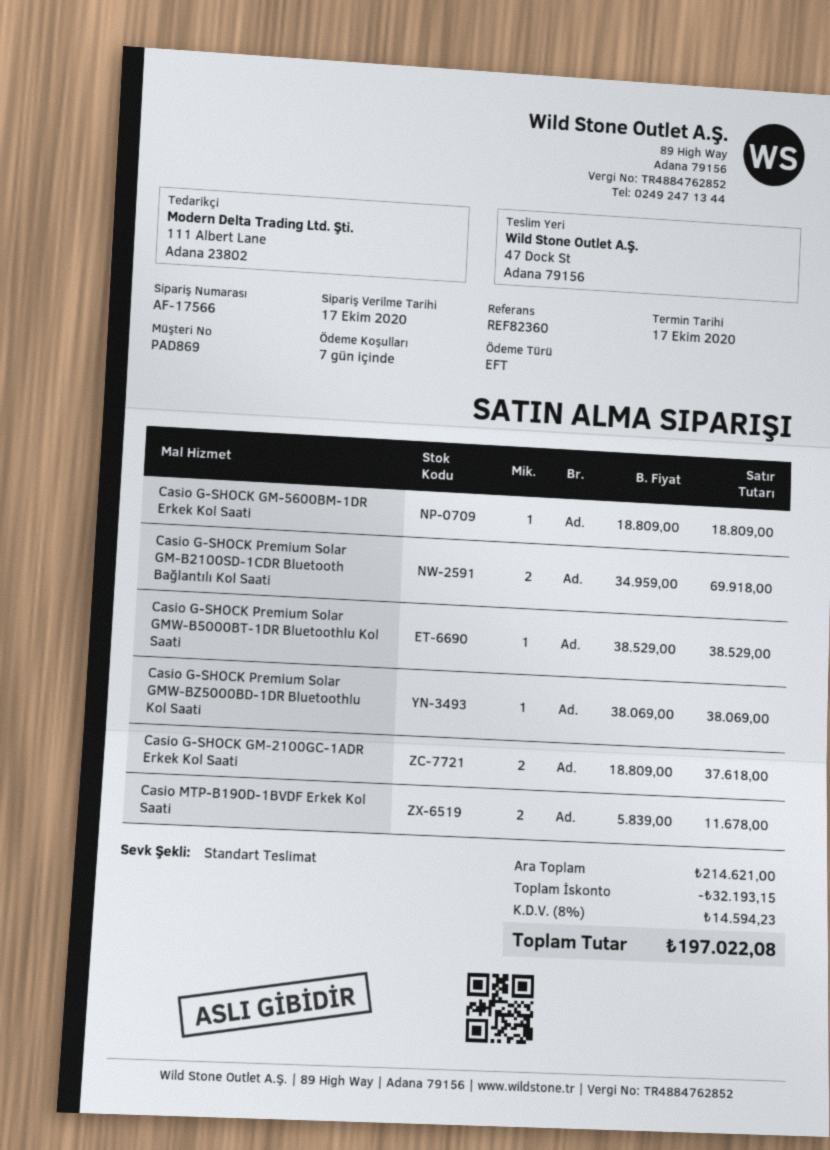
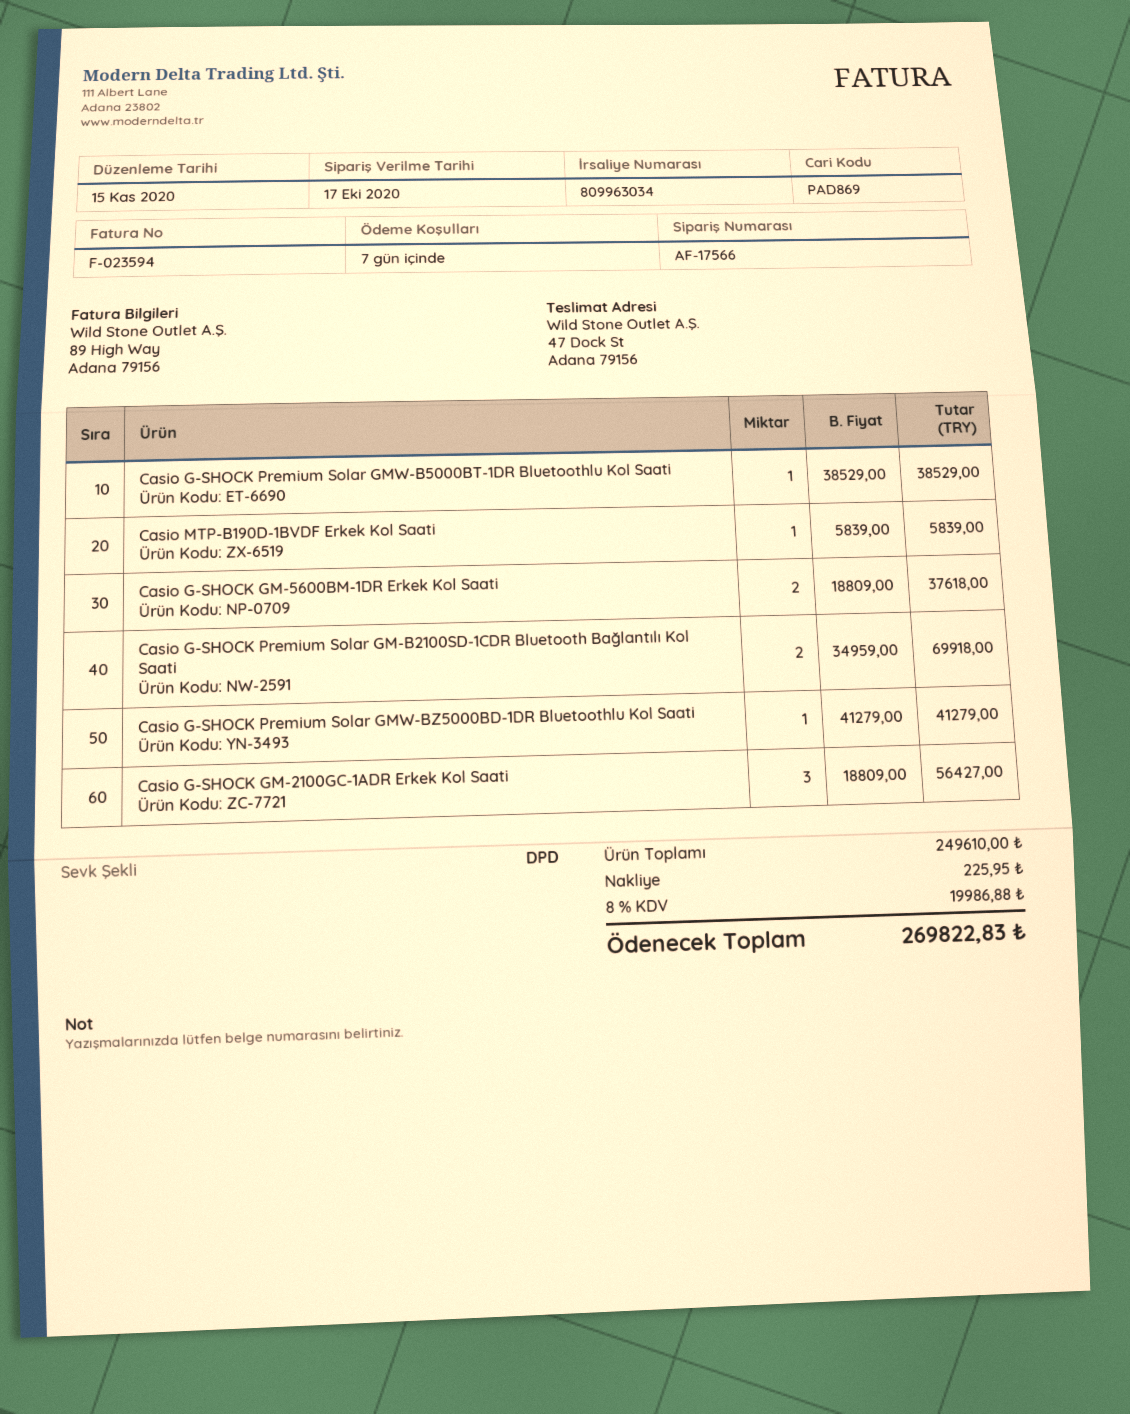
shipping method: standard -> DPD
Casio G-SHOCK GM-5600BM-1DR Erkek Kol Saati: 1 x 18809.00 = 18809.00 -> 2 x 18809.00 = 37618.00
Casio G-SHOCK Premium Solar GMW-BZ5000BD-1DR Bluetoothlu Kol Saati: 1 x 38069.00 = 38069.00 -> 1 x 41279.00 = 41279.00
Casio G-SHOCK GM-2100GC-1ADR Erkek Kol Saati: 2 x 18809.00 = 37618.00 -> 3 x 18809.00 = 56427.00
Casio MTP-B190D-1BVDF Erkek Kol Saati: 2 x 5839.00 = 11678.00 -> 1 x 5839.00 = 5839.00
subtotal: 214621.00 -> 249610.00
discount: 32193.15 -> none
shipping: none -> 225.95
tax: 8% = 14594.23 -> 8% = 19986.88
total: 197022.08 -> 269822.83

